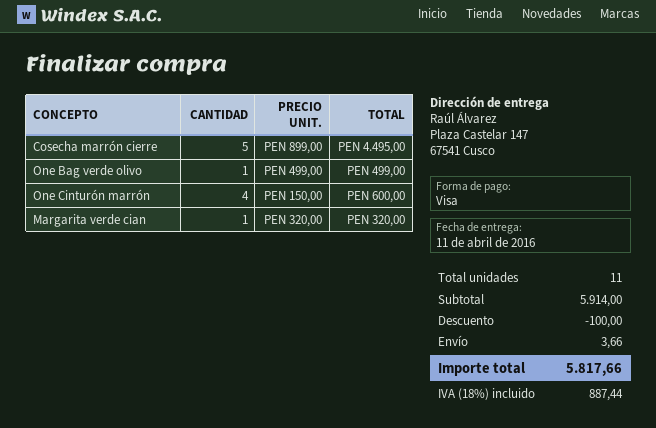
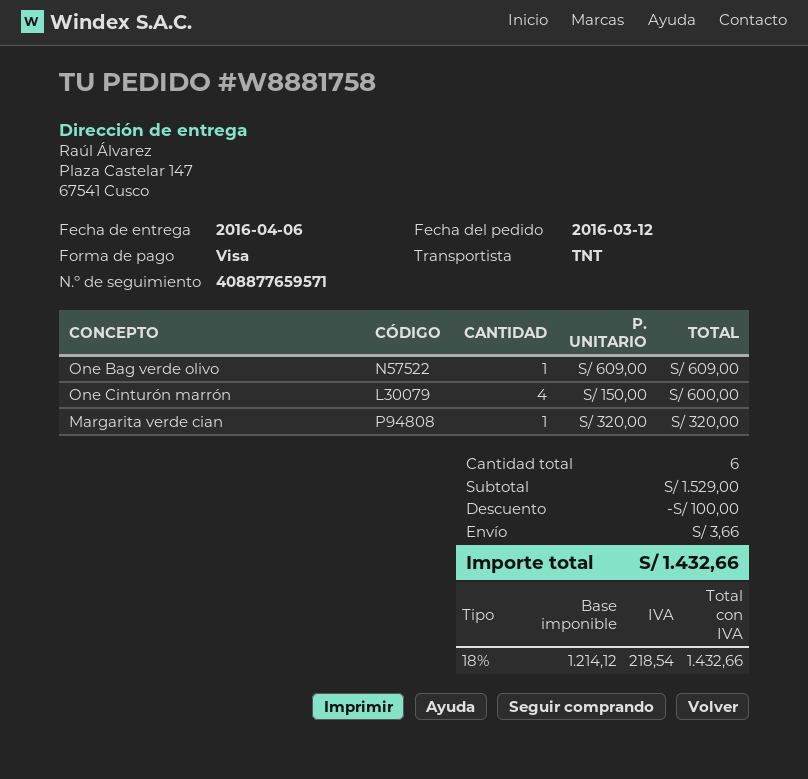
delivery date: 2016-04-11 -> 2016-04-06
Cosecha marrón cierre: 5 x 899.00 = 4495.00 -> none
One Bag verde olivo: 1 x 499.00 = 499.00 -> 1 x 609.00 = 609.00
total quantity: 11 -> 6
subtotal: 5914.00 -> 1529.00
tax: 18% = 887.44 -> 18% = 218.54
total: 5817.66 -> 1432.66

